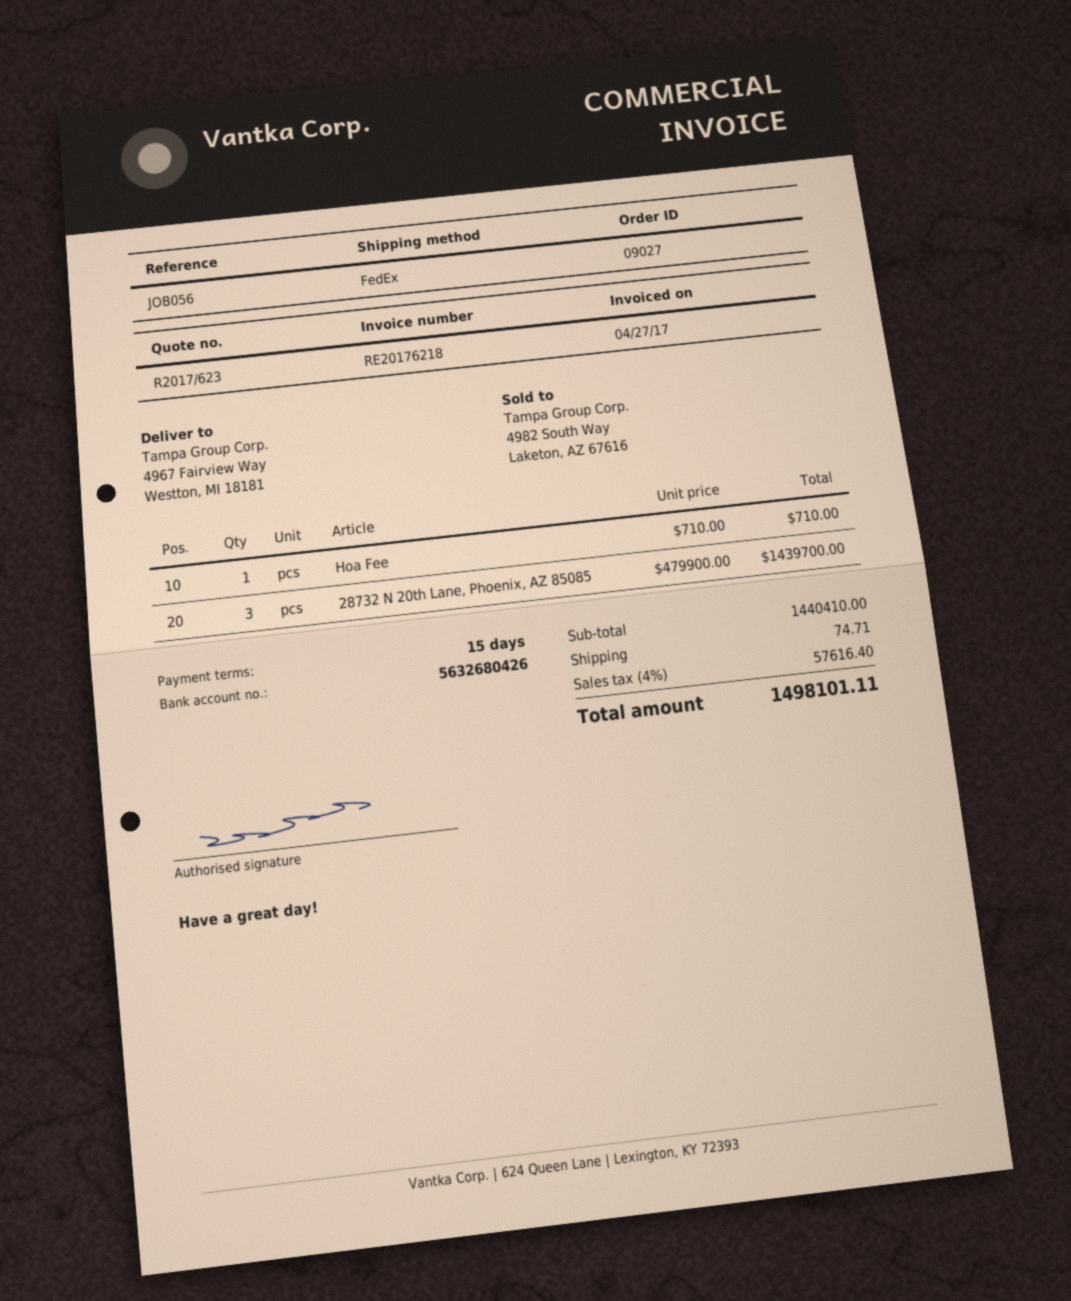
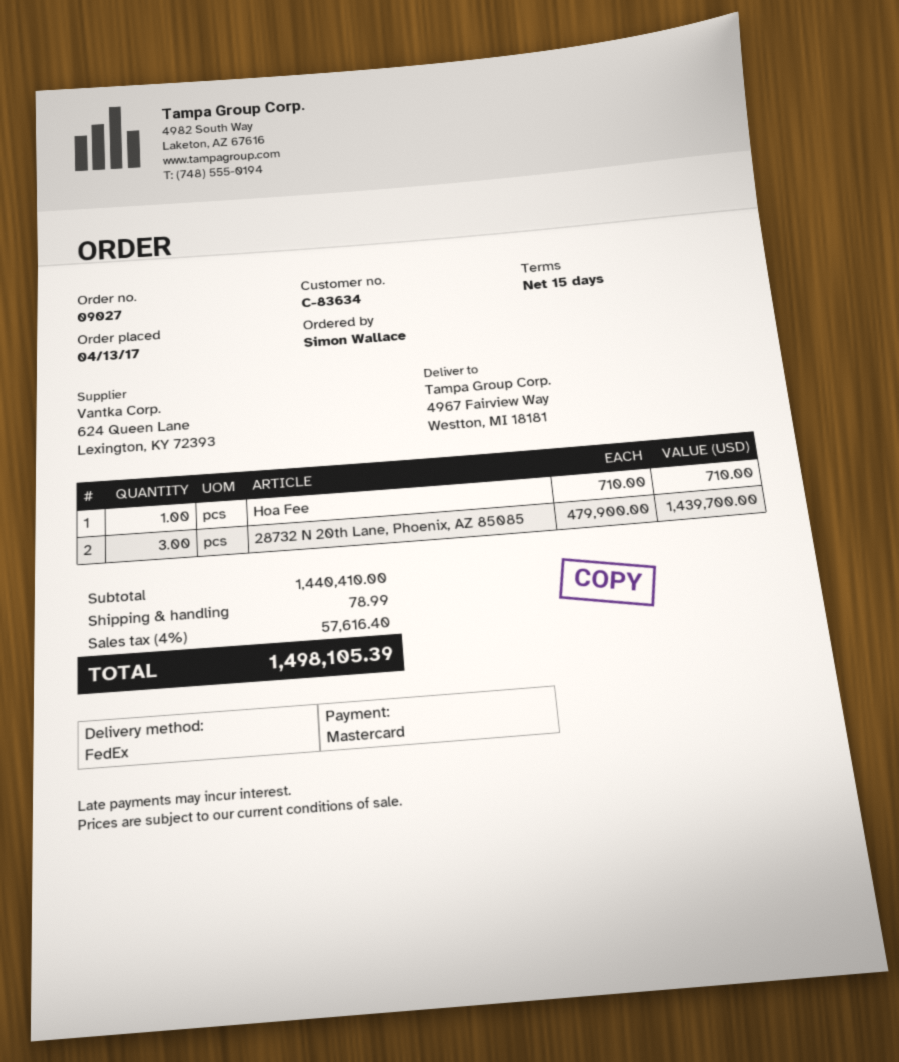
shipping: 74.71 -> 78.99
total: 1498101.11 -> 1498105.39

